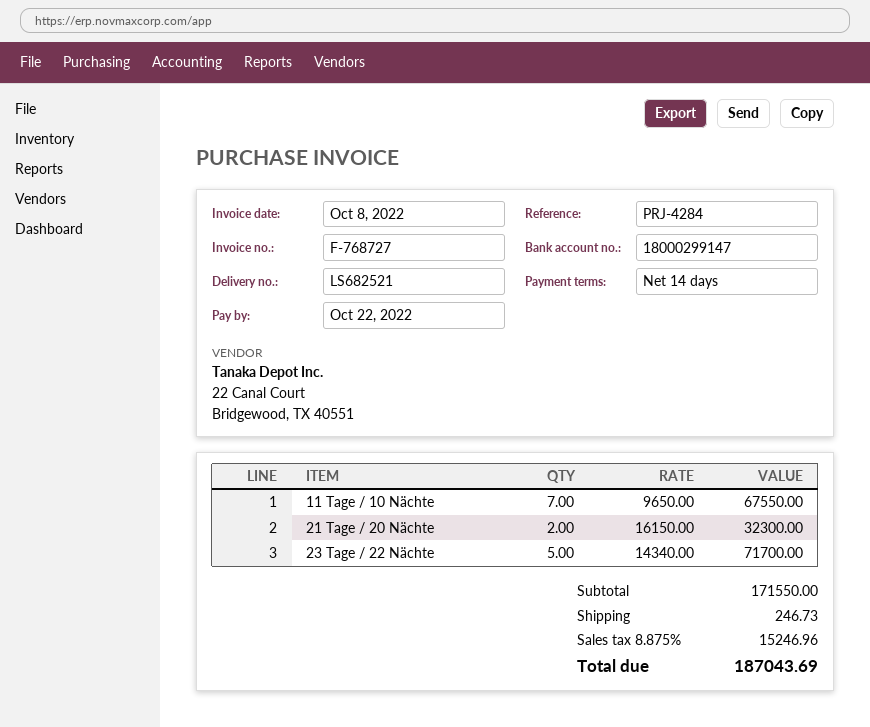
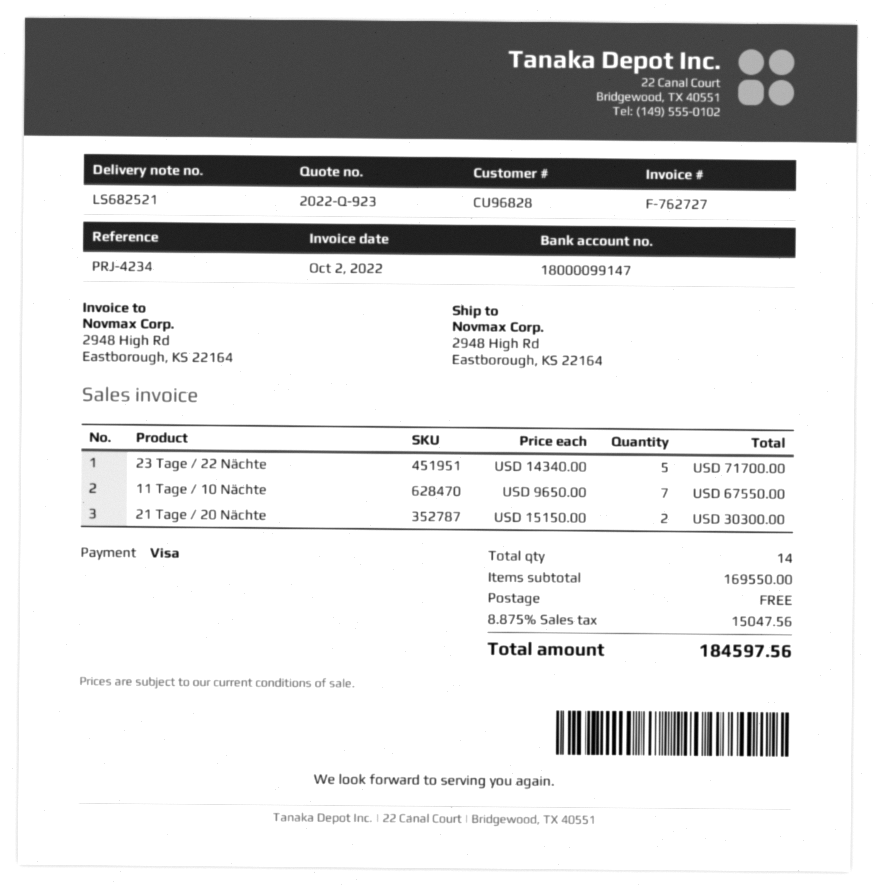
invoice number: F-768727 -> F-762727
invoice date: 2022-10-08 -> 2022-10-02
reference: PRJ-4284 -> PRJ-4234
bank account: 18000299147 -> 18000099147
21 Tage / 20 Nächte: 2 x 16150.00 = 32300.00 -> 2 x 15150.00 = 30300.00
subtotal: 171550.00 -> 169550.00
shipping: 246.73 -> 0.00
tax: 8.875% = 15246.96 -> 8.875% = 15047.56
total: 187043.69 -> 184597.56

